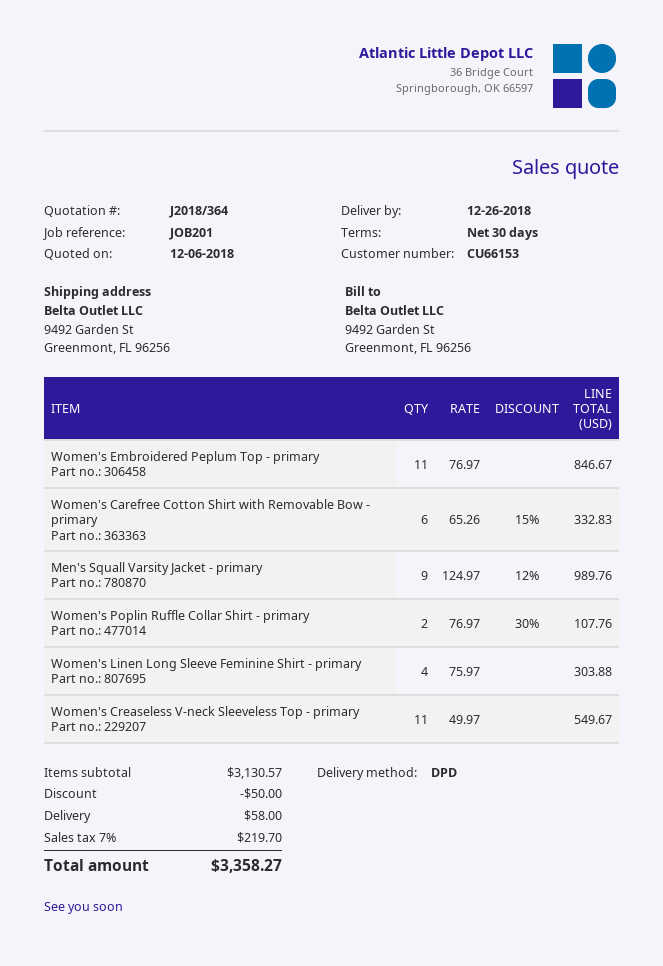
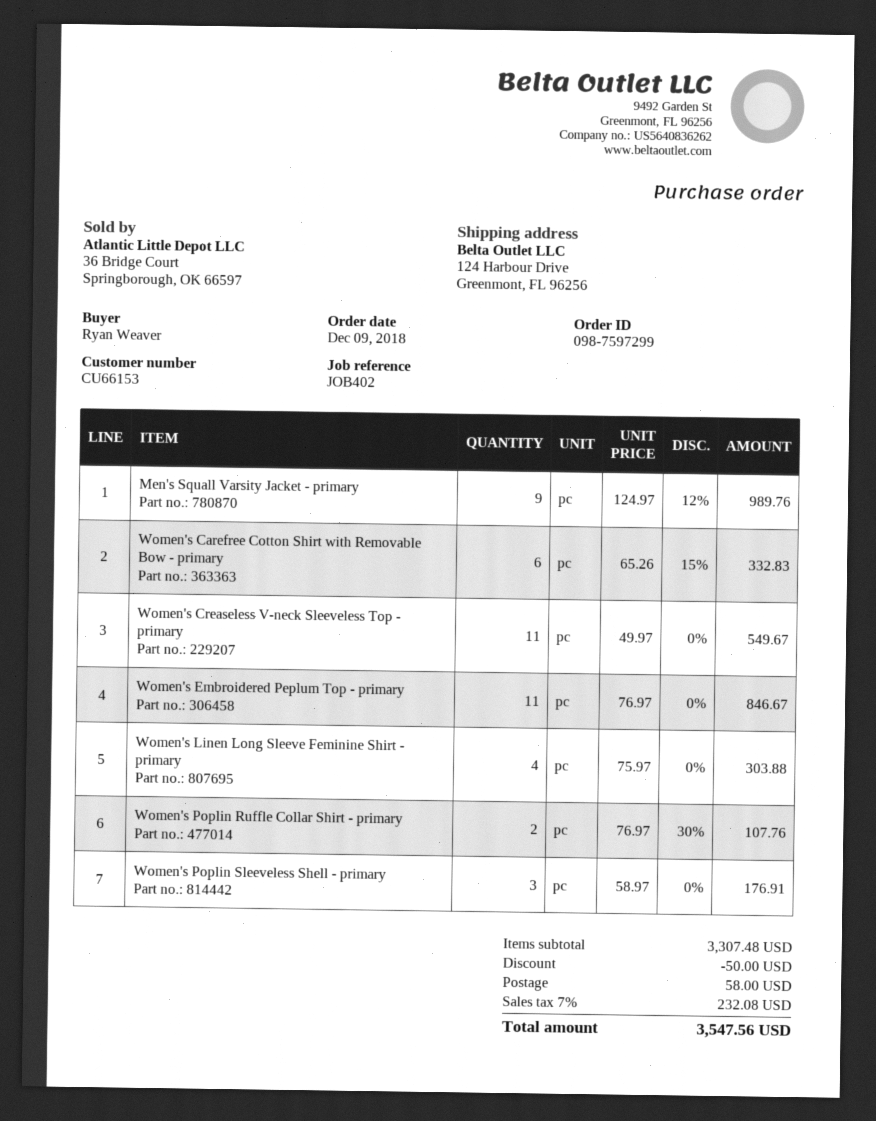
reference: JOB201 -> JOB402
ship to: 9492 Garden St, Greenmont, FL 96256 -> 124 Harbour Drive, Greenmont, FL 96256
Women's Poplin Sleeveless Shell - primary: none -> 3 x 58.97 = 176.91
subtotal: 3130.57 -> 3307.48
tax: 7% = 219.70 -> 7% = 232.08
total: 3358.27 -> 3547.56

